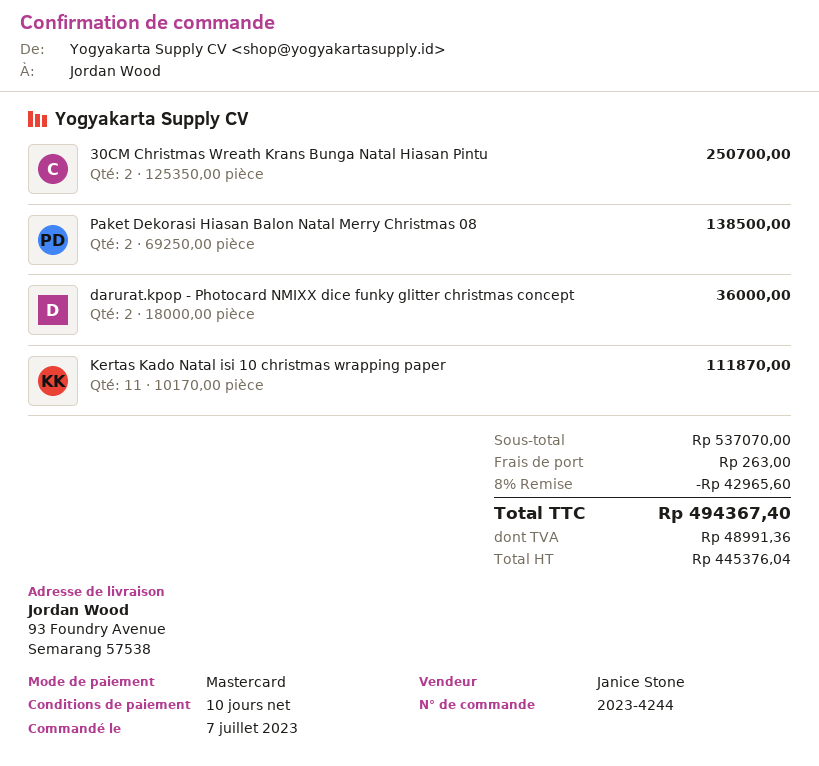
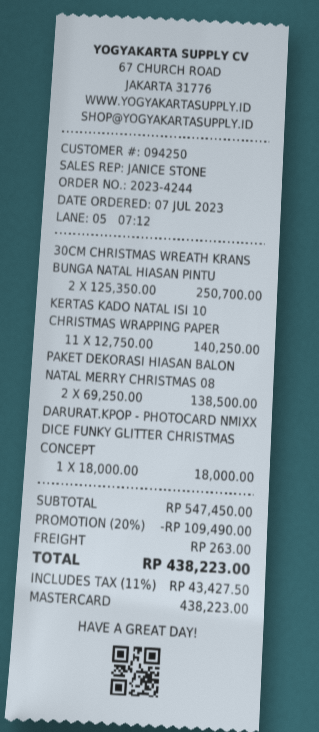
darurat.kpop - Photocard NMIXX dice funky glitter christmas concept: 2 x 18000.00 = 36000.00 -> 1 x 18000.00 = 18000.00
Kertas Kado Natal isi 10 christmas wrapping paper: 11 x 10170.00 = 111870.00 -> 11 x 12750.00 = 140250.00
subtotal: 537070.00 -> 547450.00
discount: 8% = 42965.60 -> 20% = 109490.00
tax: 48991.36 -> 43427.50
total: 494367.40 -> 438223.00

